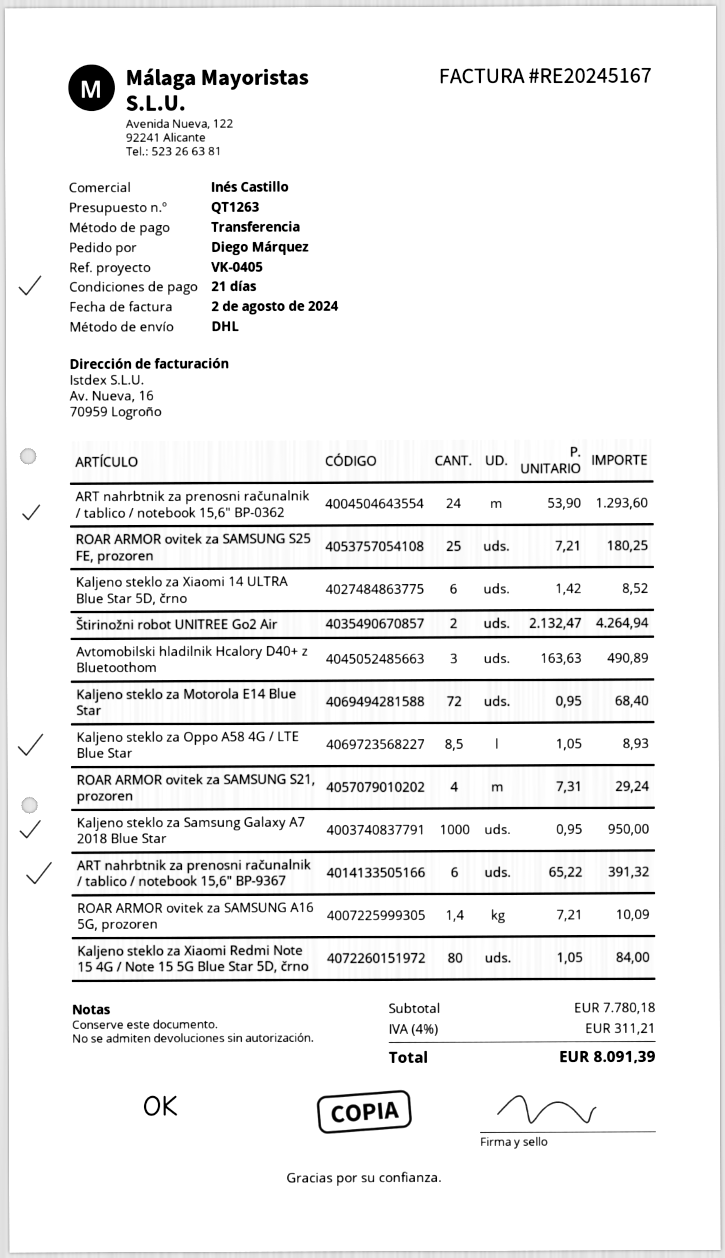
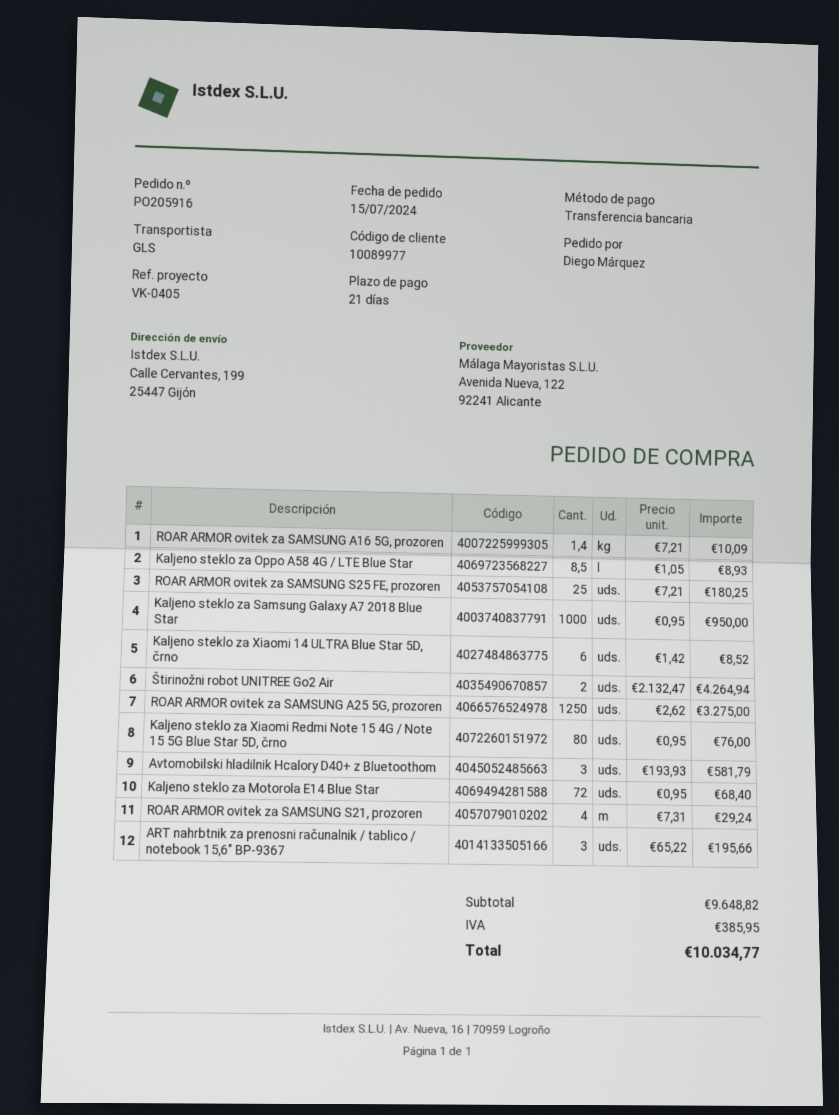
shipping method: DHL -> GLS
ART nahrbtnik za prenosni računalnik / tablico / notebook 15,6" BP-0362: 24 x 53.90 = 1293.60 -> none
Avtomobilski hladilnik Hcalory D40+ z Bluetoothom: 3 x 163.63 = 490.89 -> 3 x 193.93 = 581.79
ART nahrbtnik za prenosni računalnik / tablico / notebook 15,6" BP-9367: 6 x 65.22 = 391.32 -> 3 x 65.22 = 195.66
Kaljeno steklo za Xiaomi Redmi Note 15 4G / Note 15 5G Blue Star 5D, črno: 80 x 1.05 = 84.00 -> 80 x 0.95 = 76.00
ROAR ARMOR ovitek za SAMSUNG A25 5G, prozoren: none -> 1250 x 2.62 = 3275.00
subtotal: 7780.18 -> 9648.82
tax: 311.21 -> 385.95
total: 8091.39 -> 10034.77

